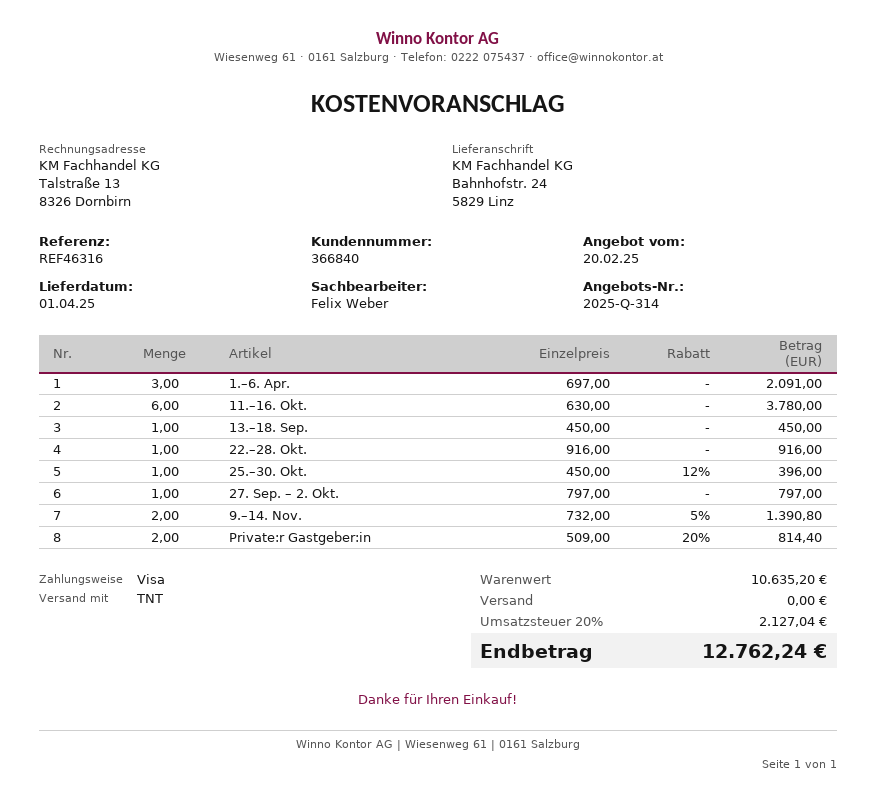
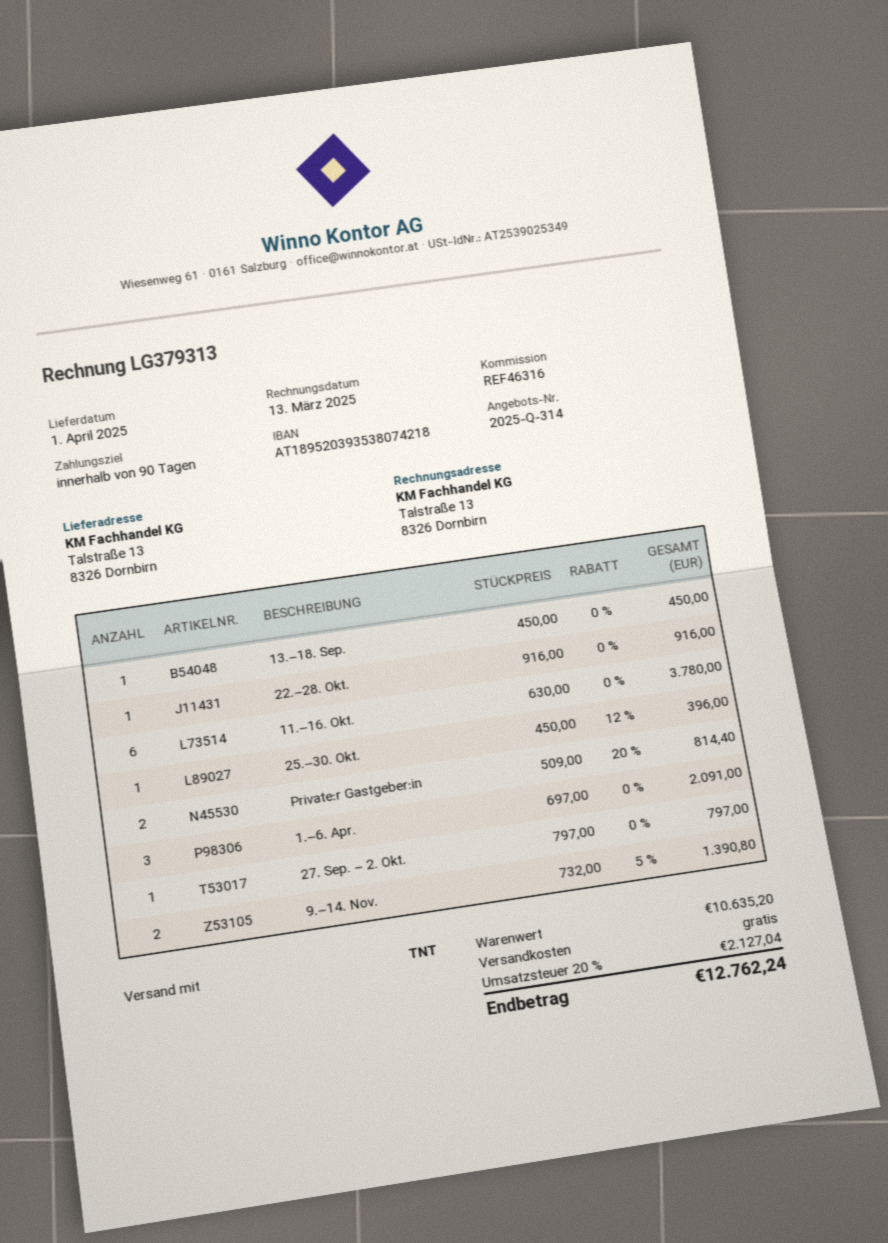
ship to: Bahnhofstr. 24, 5829 Linz -> Talstraße 13, 8326 Dornbirn

